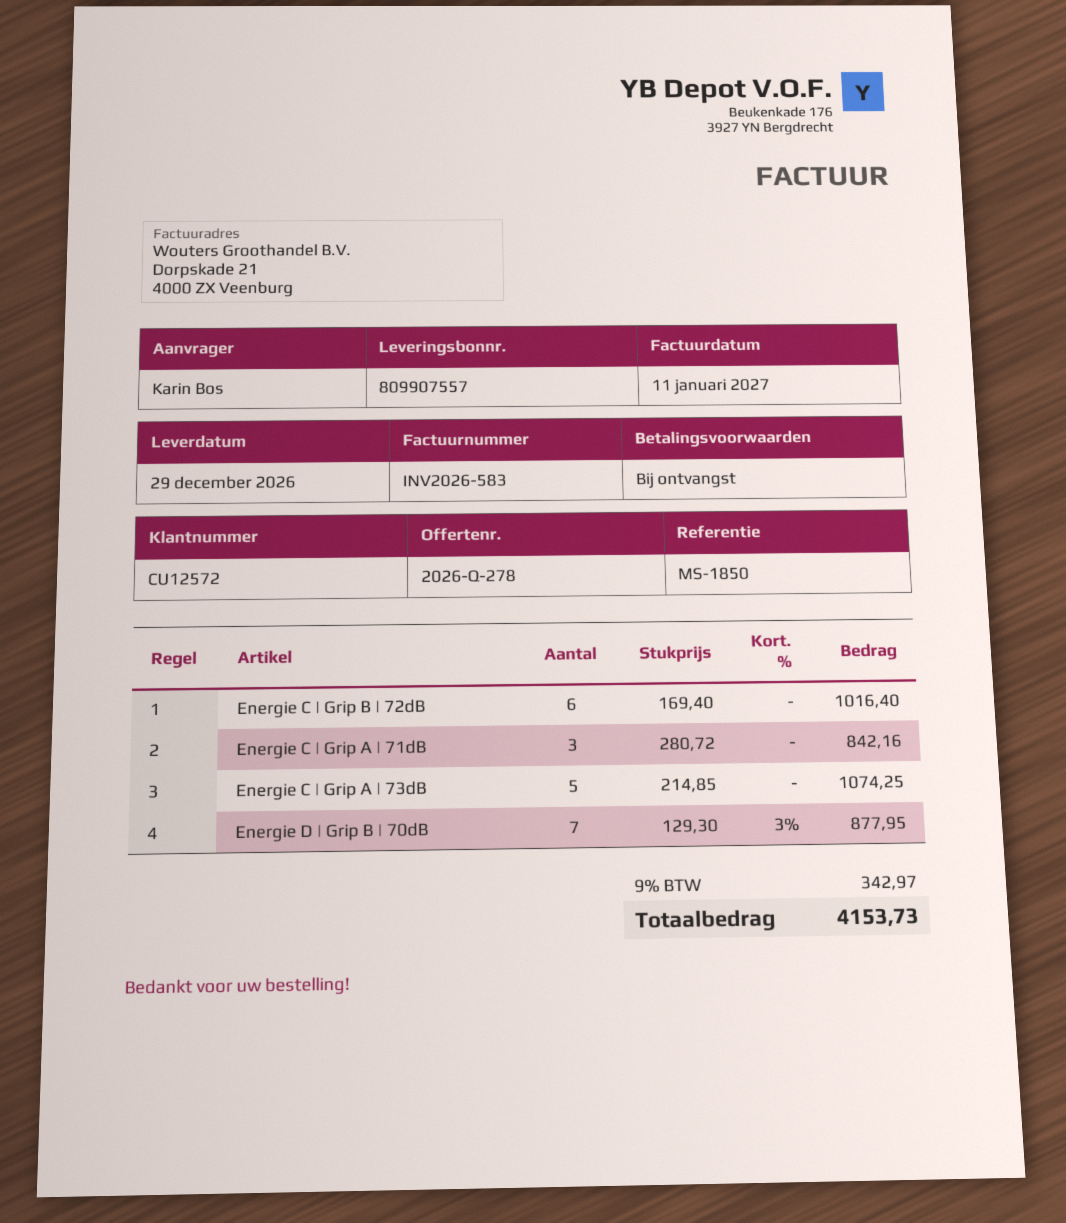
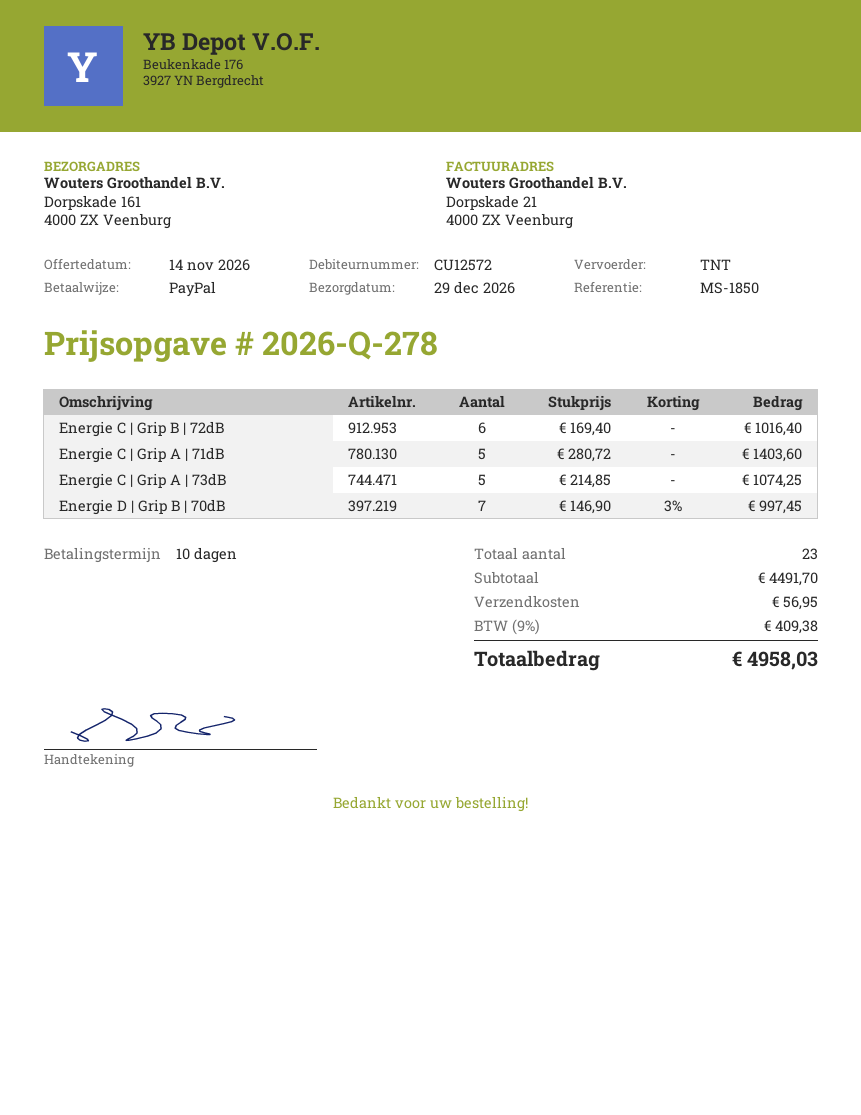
payment terms: on receipt -> 10 days
Energie C | Grip A | 71dB: 3 x 280.72 = 842.16 -> 5 x 280.72 = 1403.60
Energie D | Grip B | 70dB: 7 x 129.30 - 3% = 877.95 -> 7 x 146.90 - 3% = 997.45
shipping: none -> 56.95
tax: 9% = 342.97 -> 9% = 409.38
total: 4153.73 -> 4958.03

